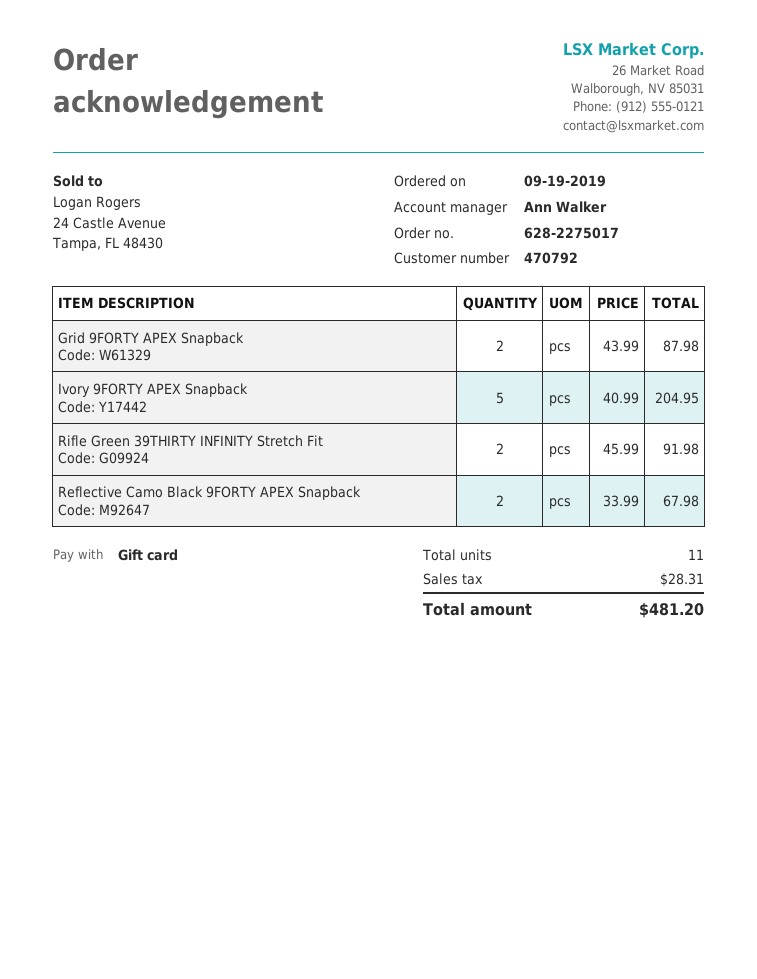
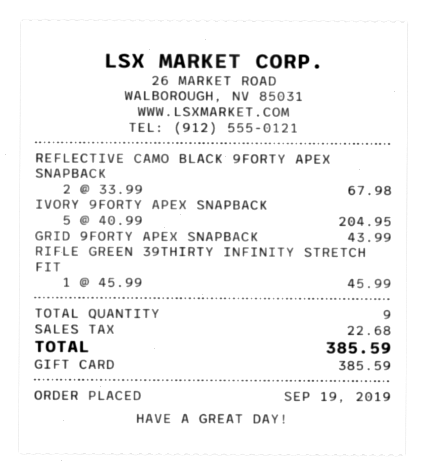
Grid 9FORTY APEX Snapback: 2 x 43.99 = 87.98 -> 1 x 43.99 = 43.99
Rifle Green 39THIRTY INFINITY Stretch Fit: 2 x 45.99 = 91.98 -> 1 x 45.99 = 45.99
total quantity: 11 -> 9
tax: 28.31 -> 22.68
total: 481.20 -> 385.59

